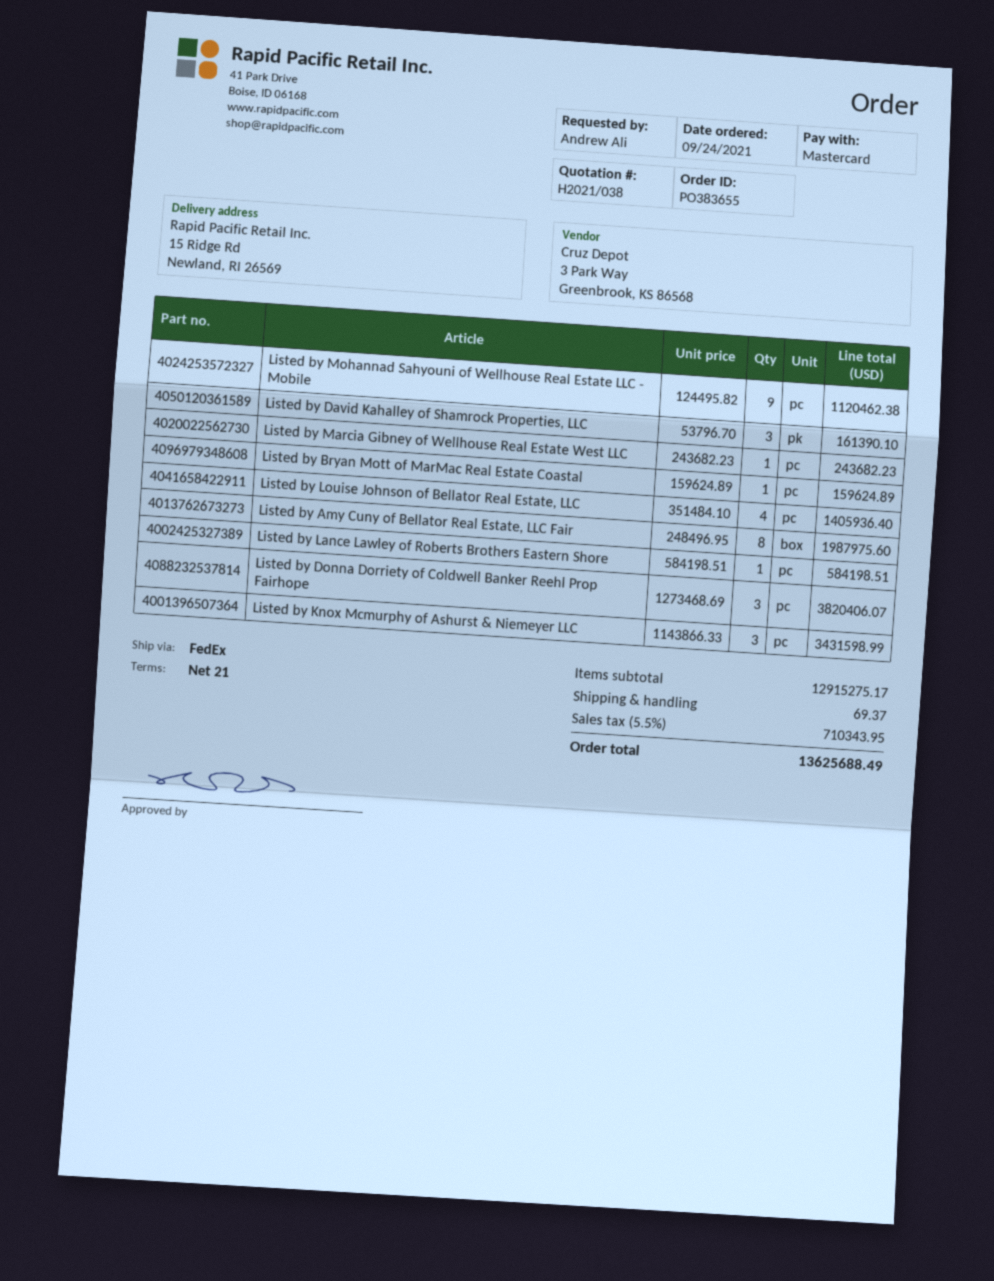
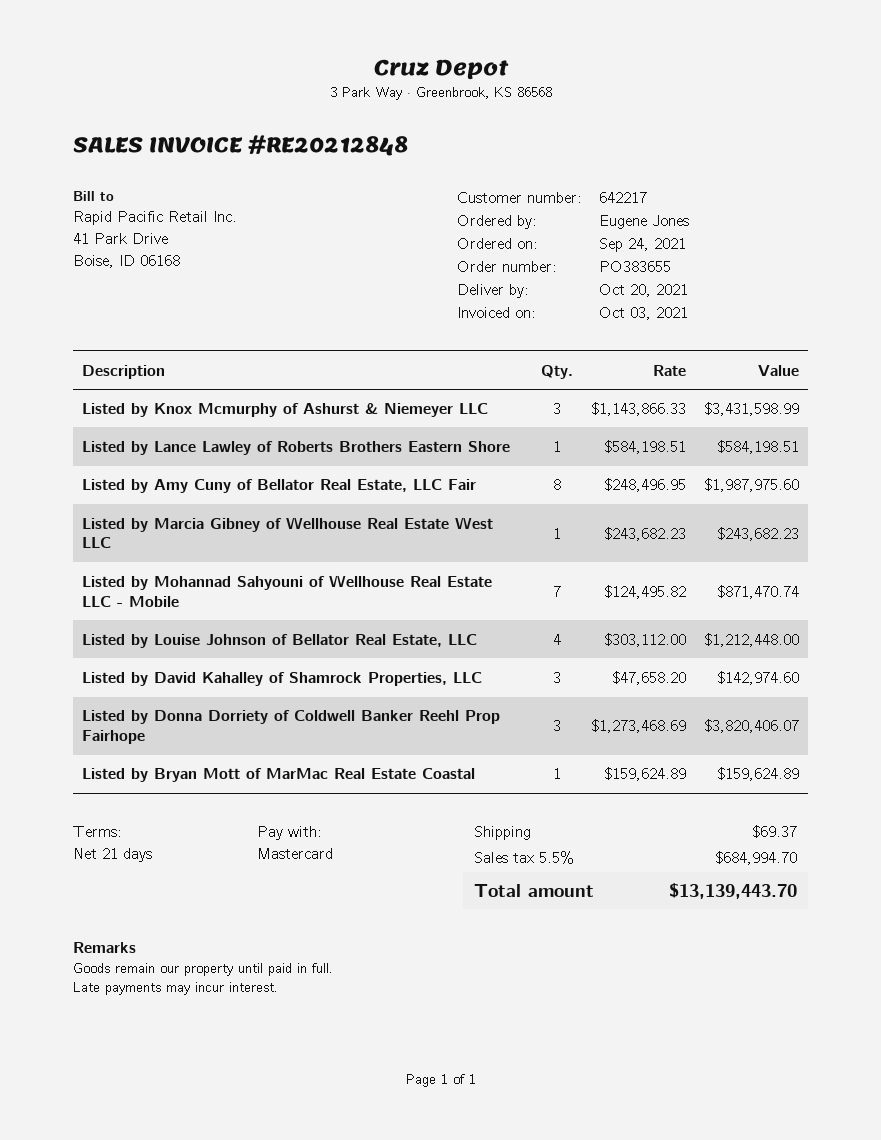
ordered by: Andrew Ali -> Eugene Jones
Listed by Mohannad Sahyouni of Wellhouse Real Estate LLC - Mobile: 9 x 124495.82 = 1120462.38 -> 7 x 124495.82 = 871470.74
Listed by David Kahalley of Shamrock Properties, LLC: 3 x 53796.70 = 161390.10 -> 3 x 47658.20 = 142974.60
Listed by Louise Johnson of Bellator Real Estate, LLC: 4 x 351484.10 = 1405936.40 -> 4 x 303112.00 = 1212448.00
tax: 5.5% = 710343.95 -> 5.5% = 684994.70
total: 13625688.49 -> 13139443.70

